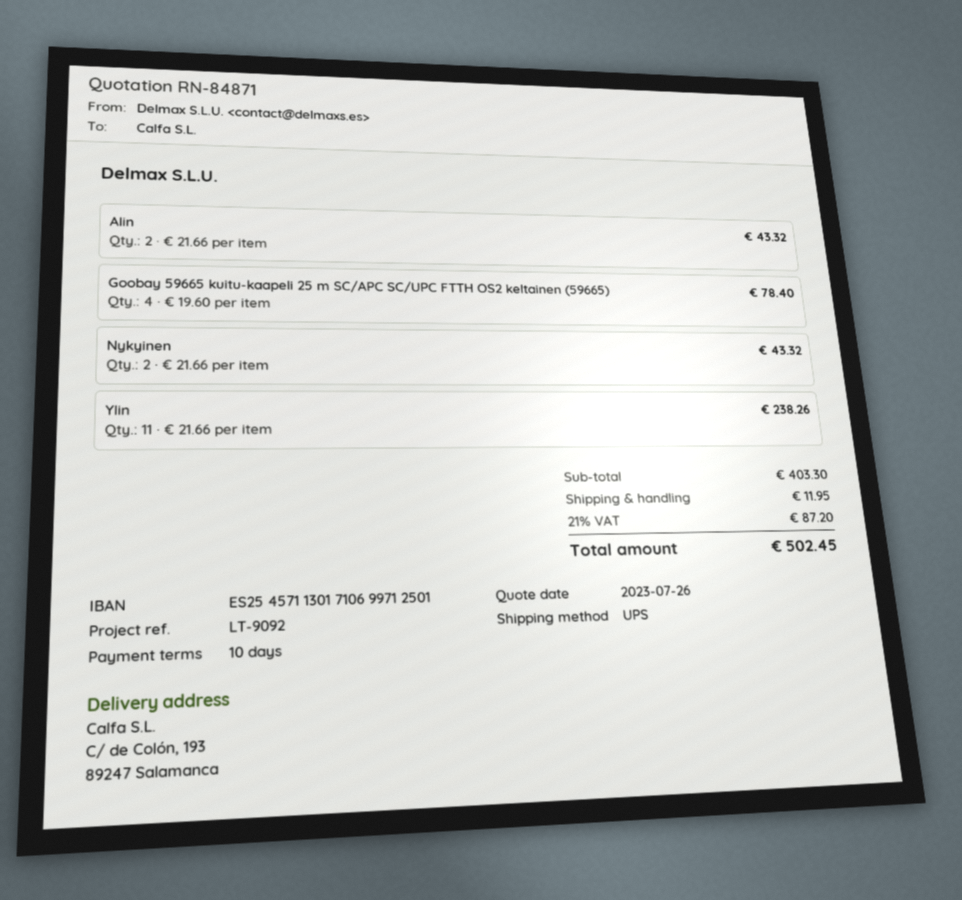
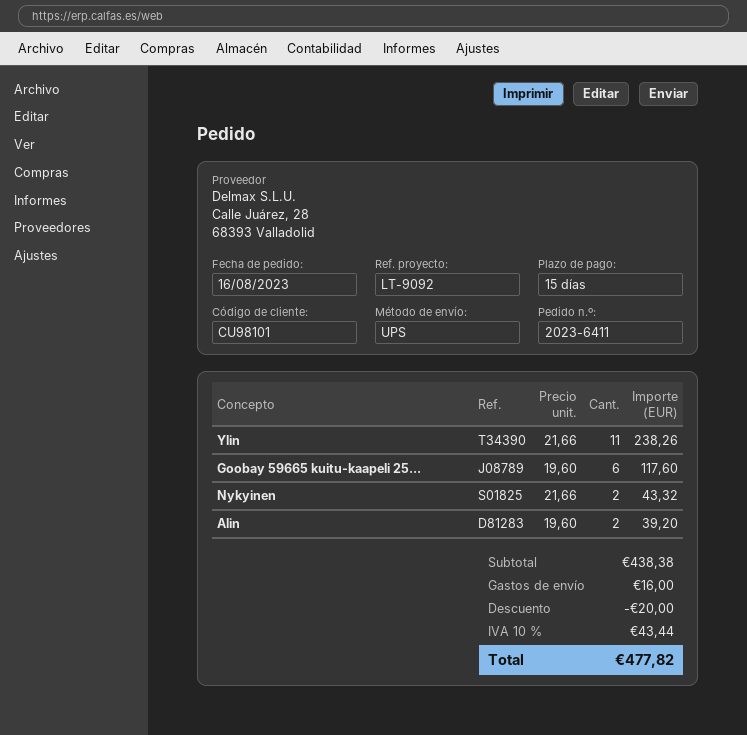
payment terms: 10 days -> 15 days
Alin: 2 x 21.66 = 43.32 -> 2 x 19.60 = 39.20
Goobay 59665 kuitu-kaapeli 25 m SC/APC SC/UPC FTTH OS2 keltainen (59665): 4 x 19.60 = 78.40 -> 6 x 19.60 = 117.60
subtotal: 403.30 -> 438.38
discount: none -> 20.00
shipping: 11.95 -> 16.00
tax: 21% = 87.20 -> 10% = 43.44
total: 502.45 -> 477.82

